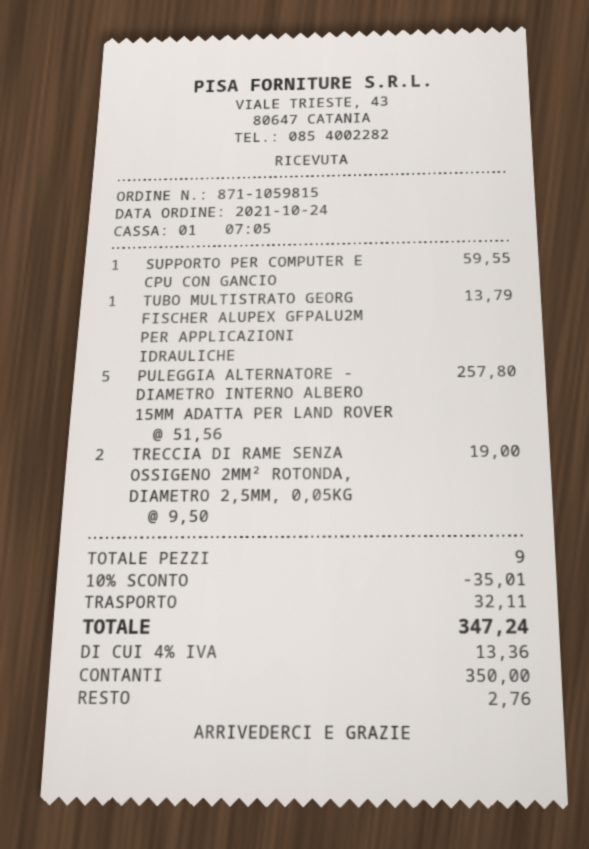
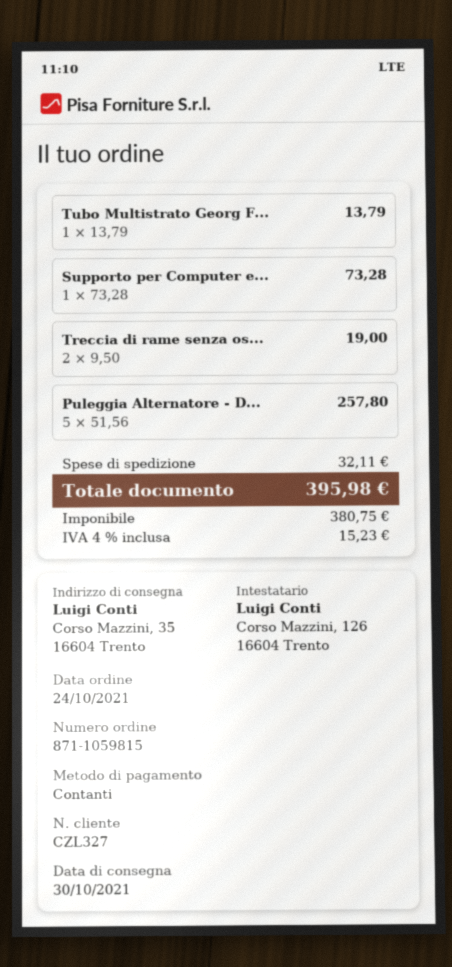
SUPPORTO PER COMPUTER E CPU CON GANCIO: 1 x 59.55 = 59.55 -> 1 x 73.28 = 73.28
discount: 10% = 35.01 -> none
tax: 4% = 13.36 -> 4% = 15.23
total: 347.24 -> 395.98

